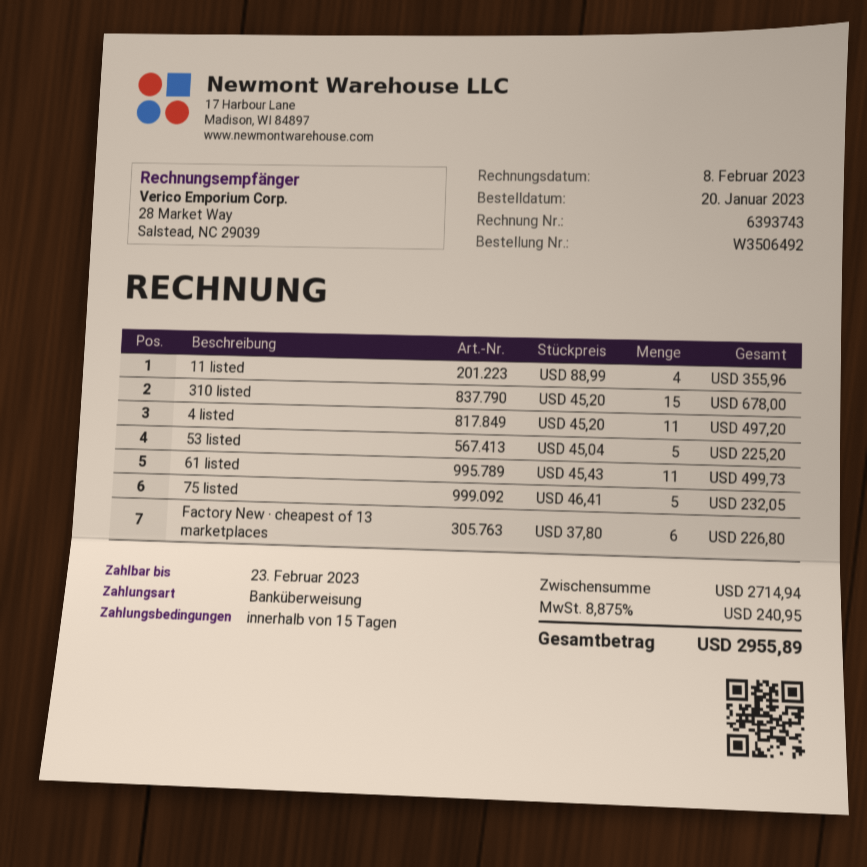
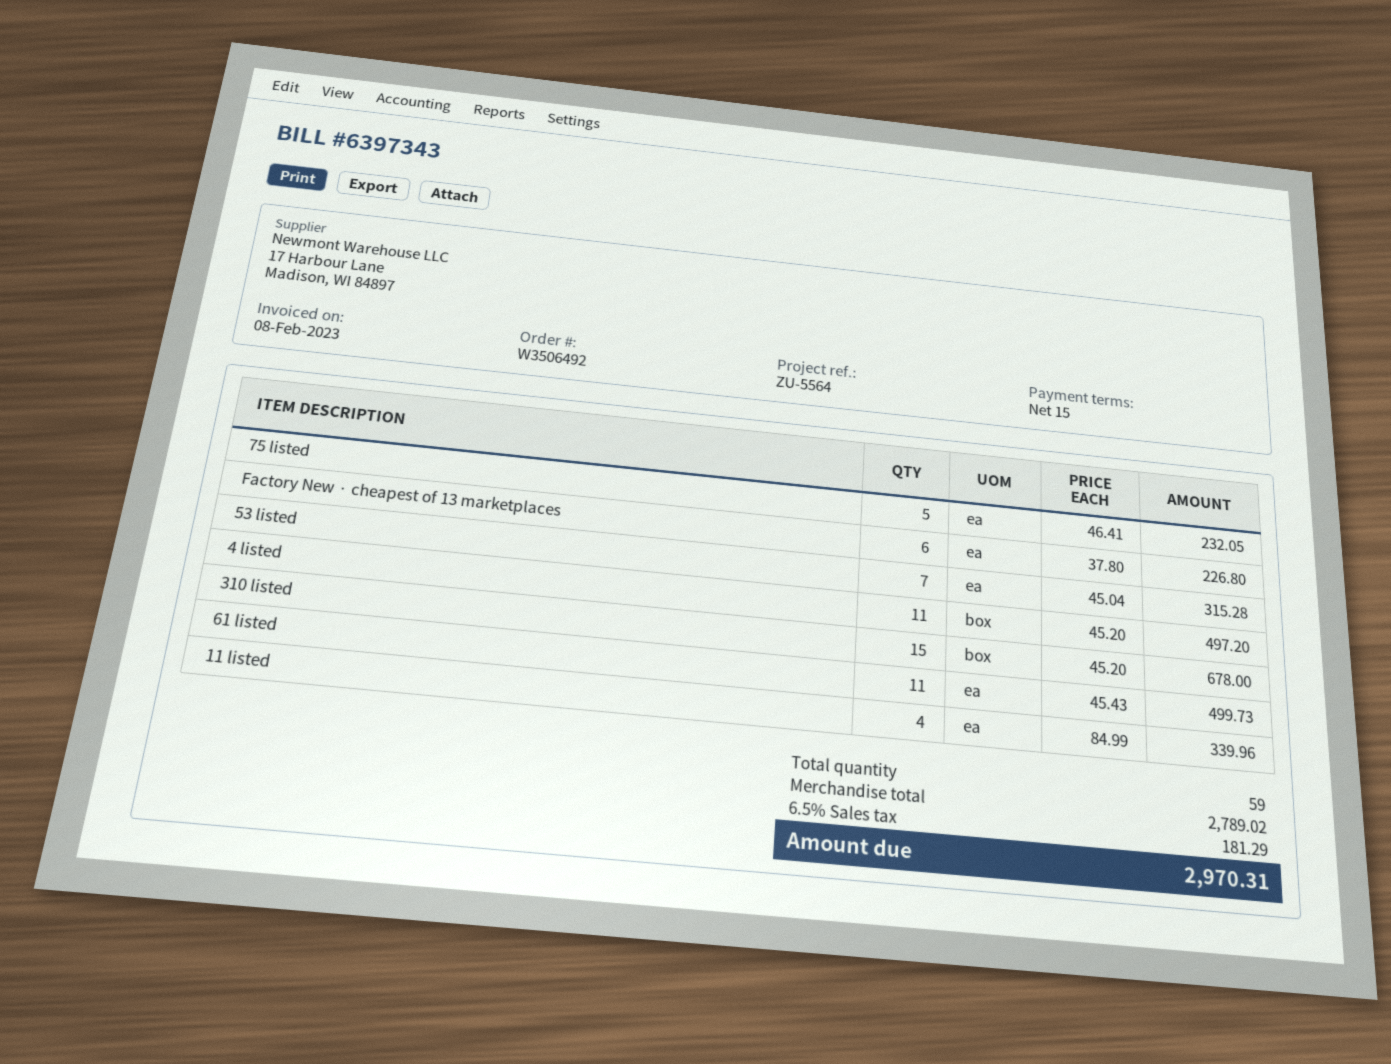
invoice number: 6393743 -> 6397343
11 listed: 4 x 88.99 = 355.96 -> 4 x 84.99 = 339.96
53 listed: 5 x 45.04 = 225.20 -> 7 x 45.04 = 315.28
subtotal: 2714.94 -> 2789.02
tax: 8.875% = 240.95 -> 6.5% = 181.29
total: 2955.89 -> 2970.31

